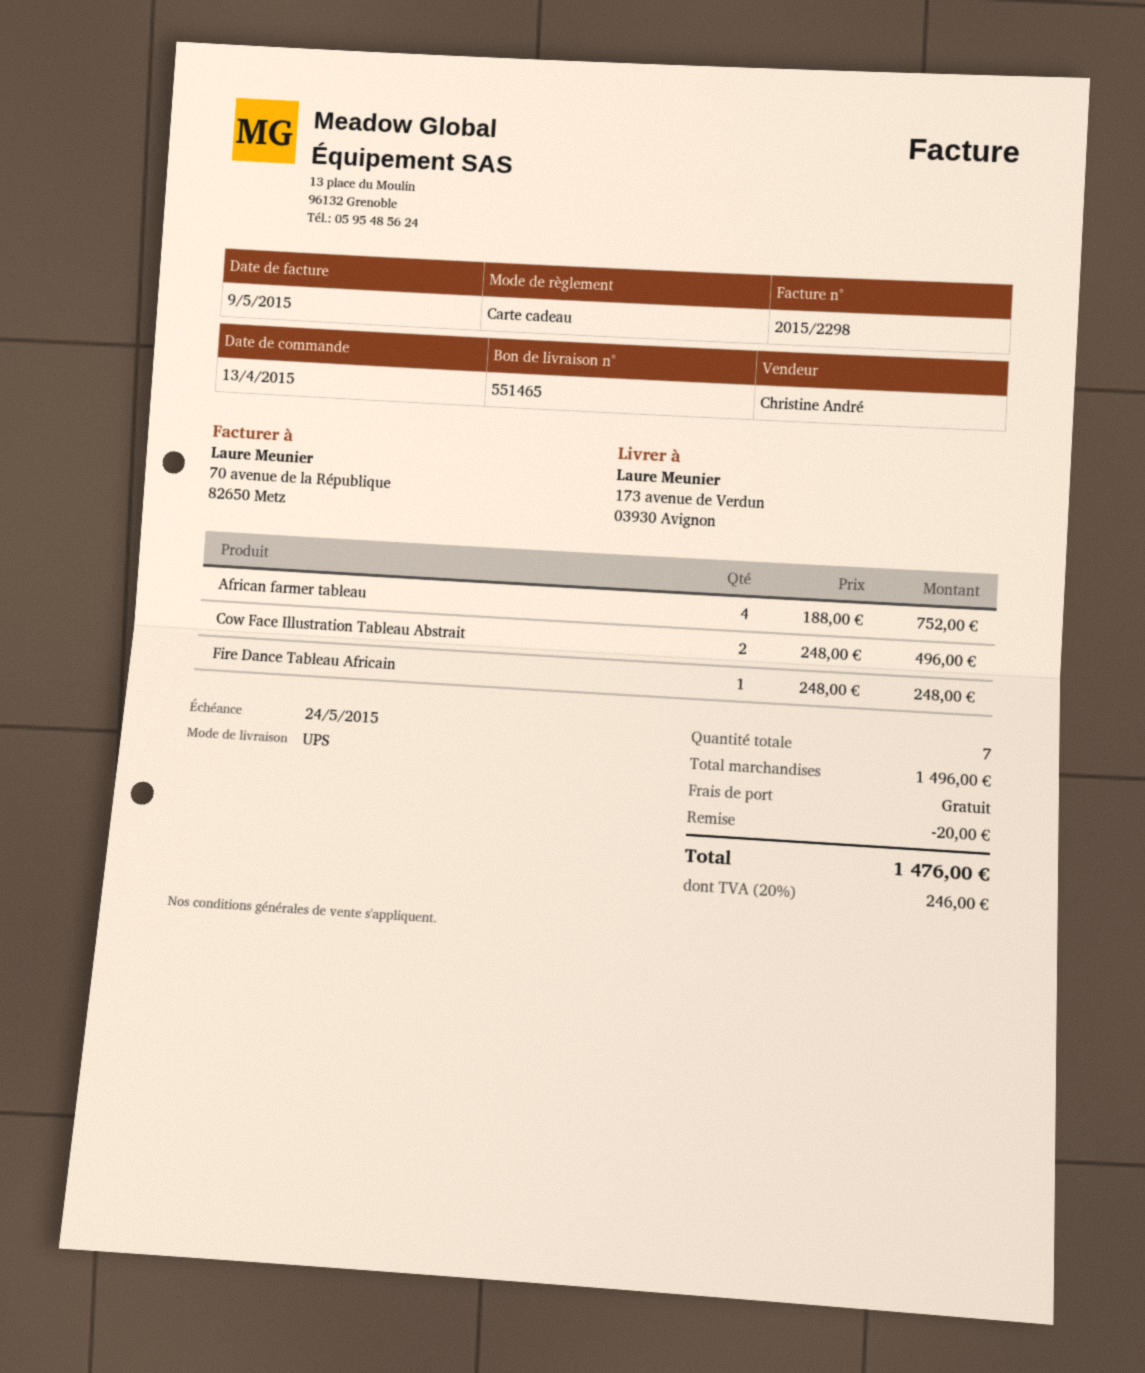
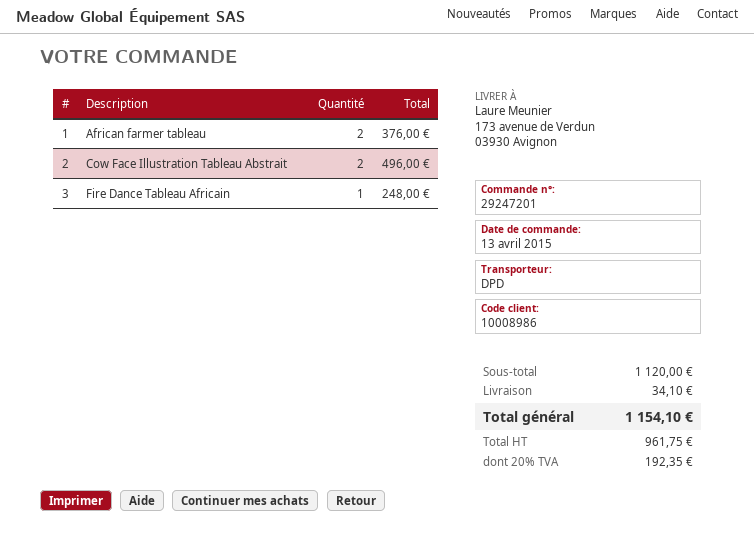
shipping method: UPS -> DPD
African farmer tableau: 4 for 752.00 -> 2 for 376.00
subtotal: 1496.00 -> 1120.00
discount: 20.00 -> none
shipping: 0.00 -> 34.10
tax: 20% = 246.00 -> 20% = 192.35
total: 1476.00 -> 1154.10

